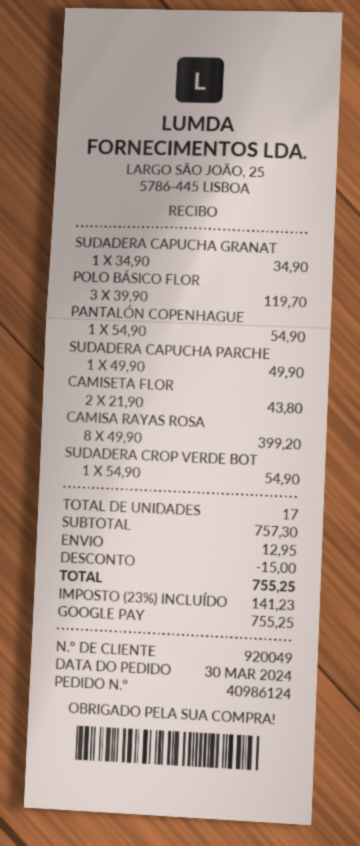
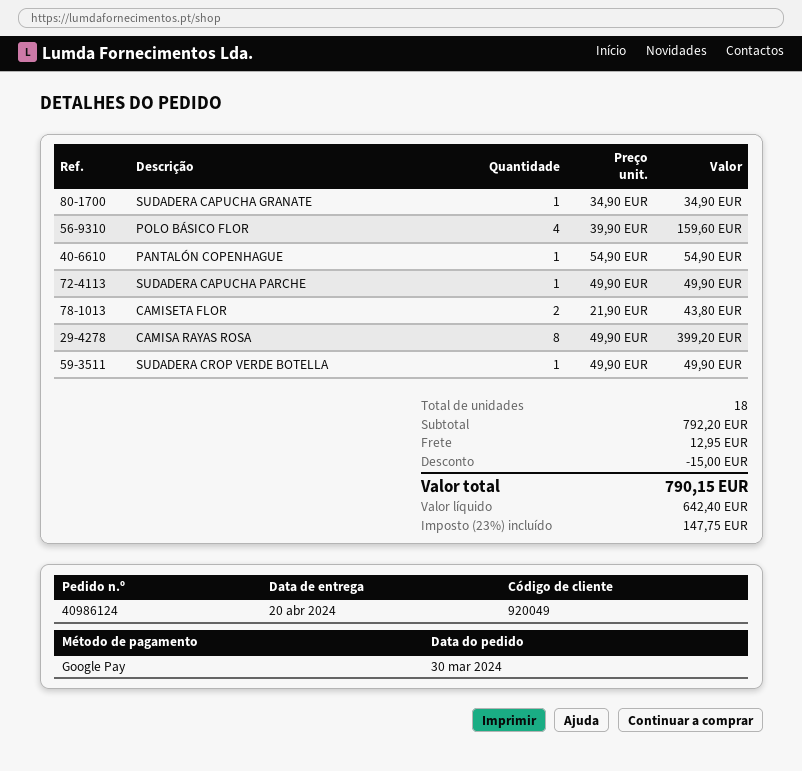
POLO BÁSICO FLOR: 3 x 39.90 = 119.70 -> 4 x 39.90 = 159.60
SUDADERA CROP VERDE BOT: 1 x 54.90 = 54.90 -> 1 x 49.90 = 49.90
total quantity: 17 -> 18
subtotal: 757.30 -> 792.20
tax: 23% = 141.23 -> 23% = 147.75
total: 755.25 -> 790.15

